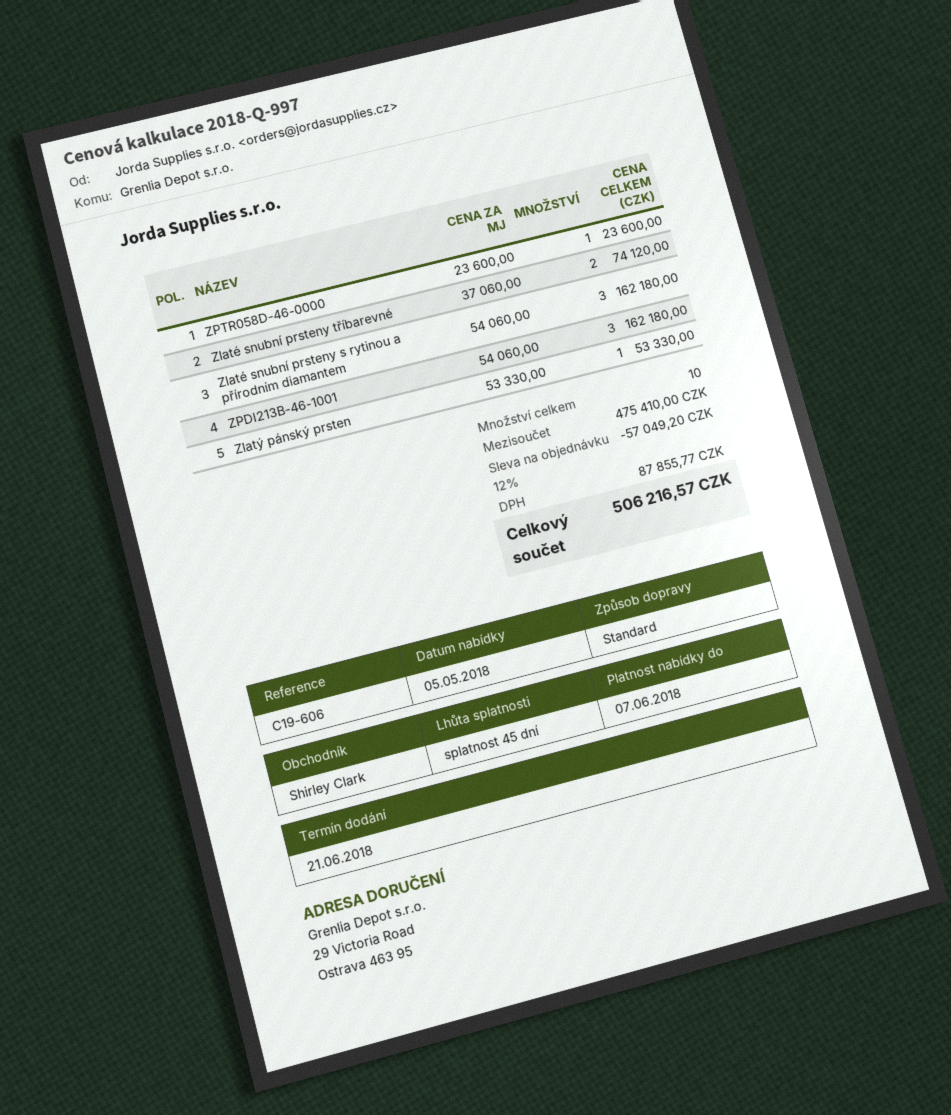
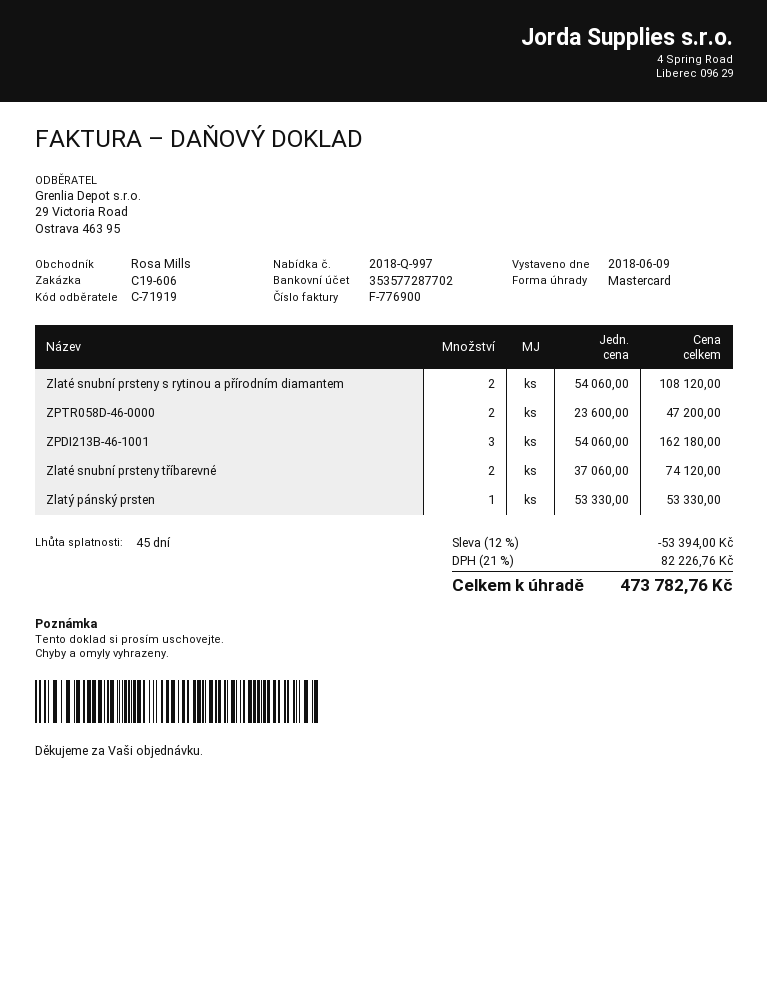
sales rep: Shirley Clark -> Rosa Mills
ZPTR058D-46-0000: 1 x 23600.00 = 23600.00 -> 2 x 23600.00 = 47200.00
Zlaté snubní prsteny s rytinou a přírodním diamantem: 3 x 54060.00 = 162180.00 -> 2 x 54060.00 = 108120.00
discount: 12% = 57049.20 -> 12% = 53394.00
tax: 87855.77 -> 82226.76
total: 506216.57 -> 473782.76

